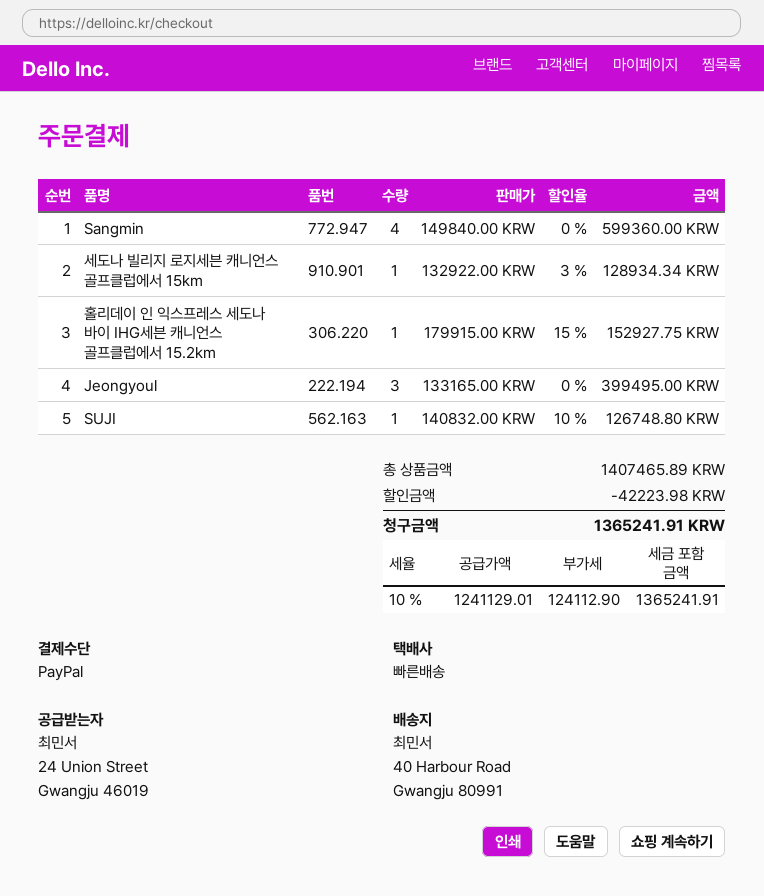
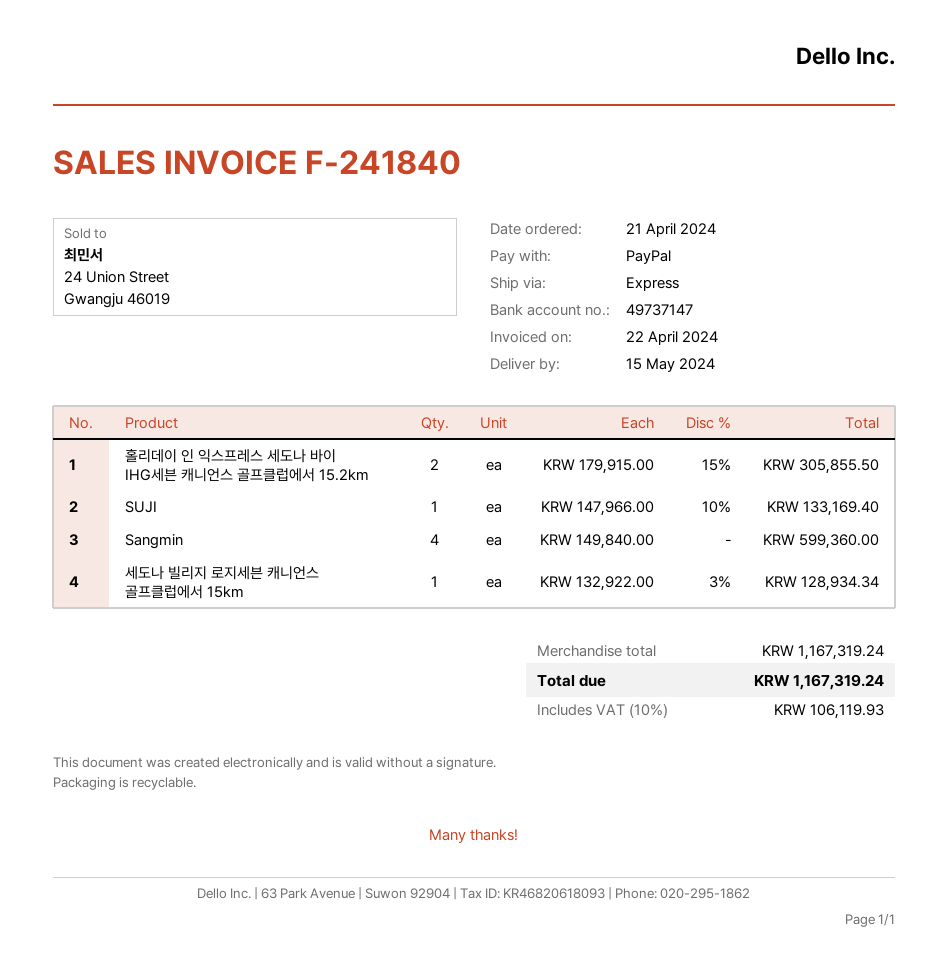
홀리데이 인 익스프레스 세도나 바이 IHG세븐 캐니언스 골프클럽에서 15.2km: 1 x 179915.00 - 15% = 152927.75 -> 2 x 179915.00 - 15% = 305855.50
Jeongyoul: 3 x 133165.00 = 399495.00 -> none
SUJI: 1 x 140832.00 - 10% = 126748.80 -> 1 x 147966.00 - 10% = 133169.40
subtotal: 1407465.89 -> 1167319.24
discount: 42223.98 -> none
tax: 10% = 124112.90 -> 10% = 106119.93
total: 1365241.91 -> 1167319.24

